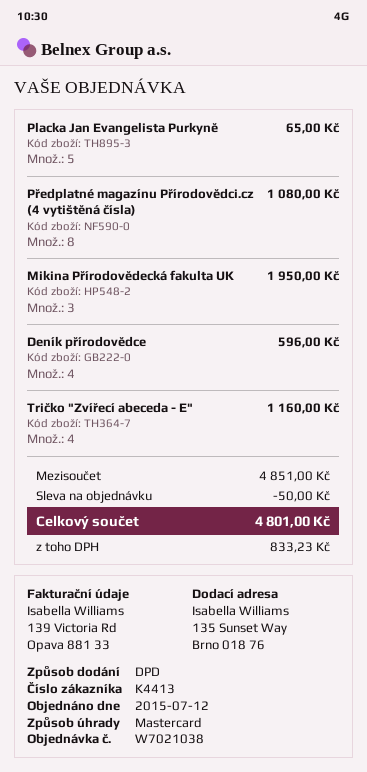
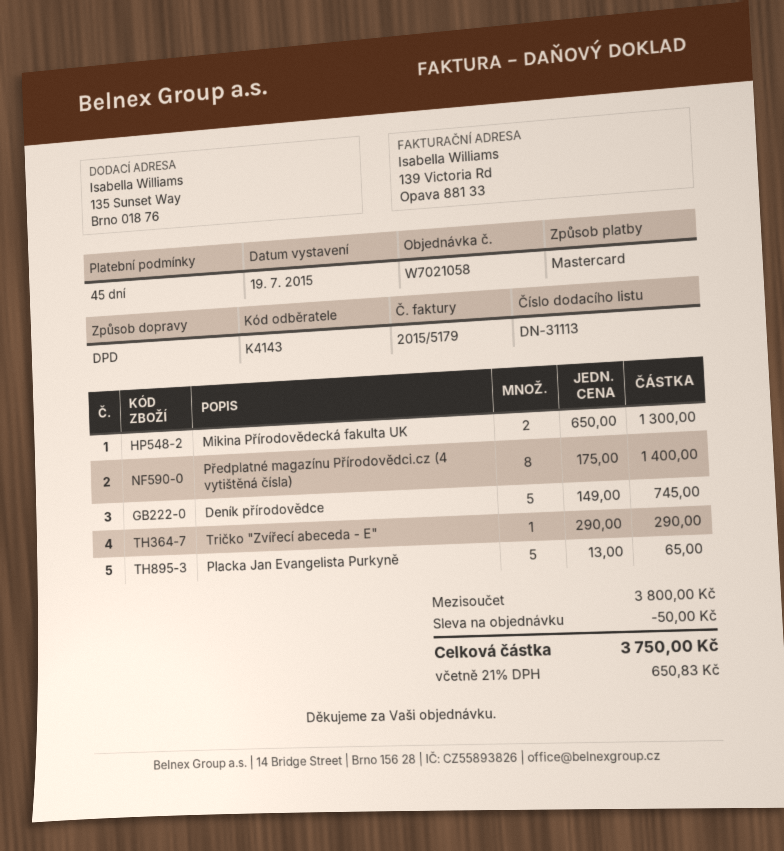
order number: W7021038 -> W7021058
customer number: K4413 -> K4143
Předplatné magazínu Přírodovědci.cz (4 vytištěná čísla): 8 for 1080.00 -> 8 for 1400.00
Mikina Přírodovědecká fakulta UK: 3 for 1950.00 -> 2 for 1300.00
Deník přírodovědce: 4 for 596.00 -> 5 for 745.00
Tričko "Zvířecí abeceda - E": 4 for 1160.00 -> 1 for 290.00
subtotal: 4851.00 -> 3800.00
tax: 833.23 -> 650.83
total: 4801.00 -> 3750.00

